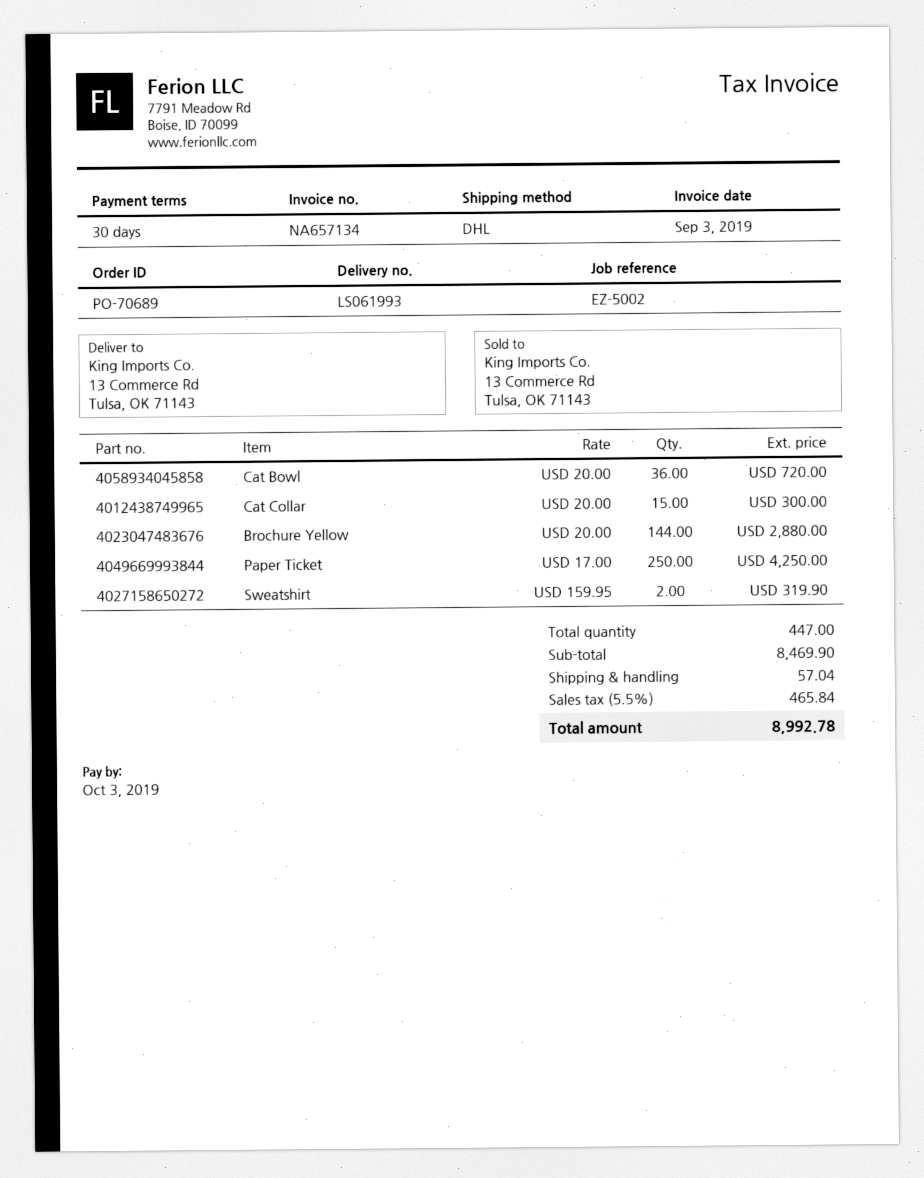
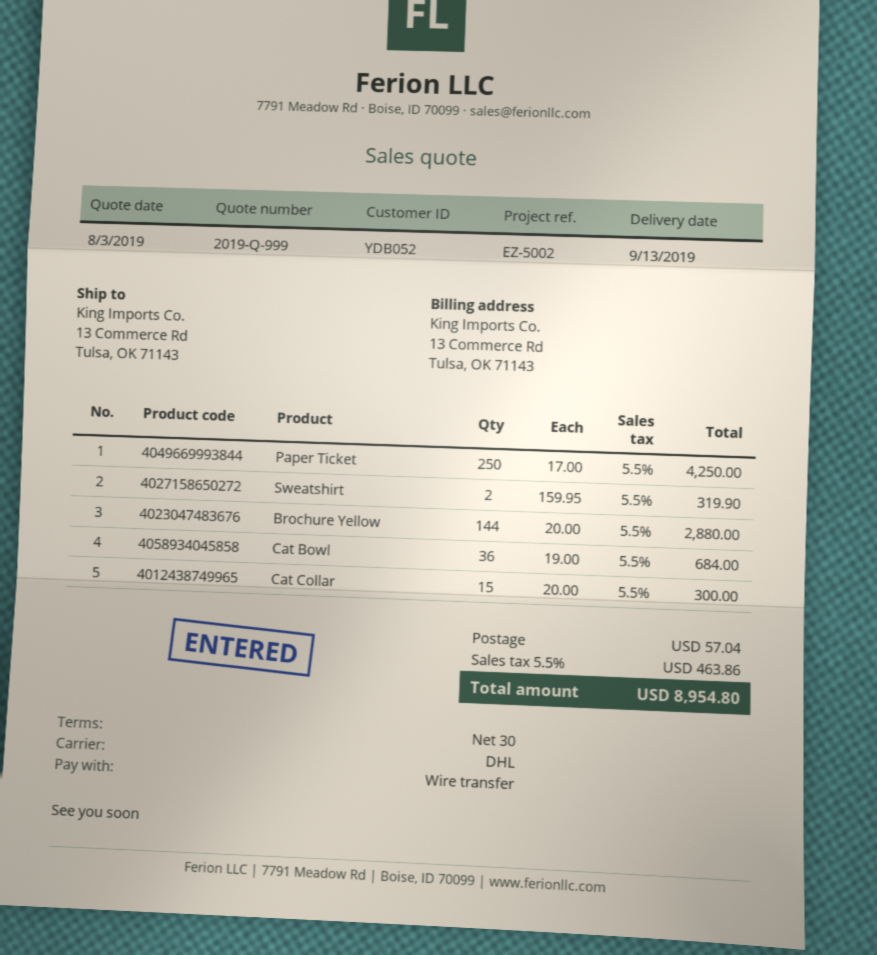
Cat Bowl: 36 x 20.00 = 720.00 -> 36 x 19.00 = 684.00
tax: 5.5% = 465.84 -> 5.5% = 463.86
total: 8992.78 -> 8954.80

